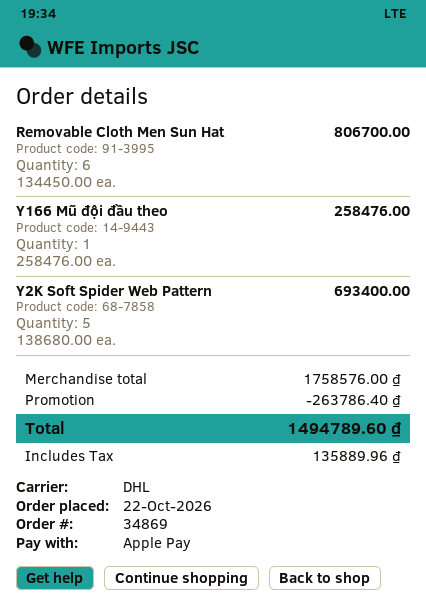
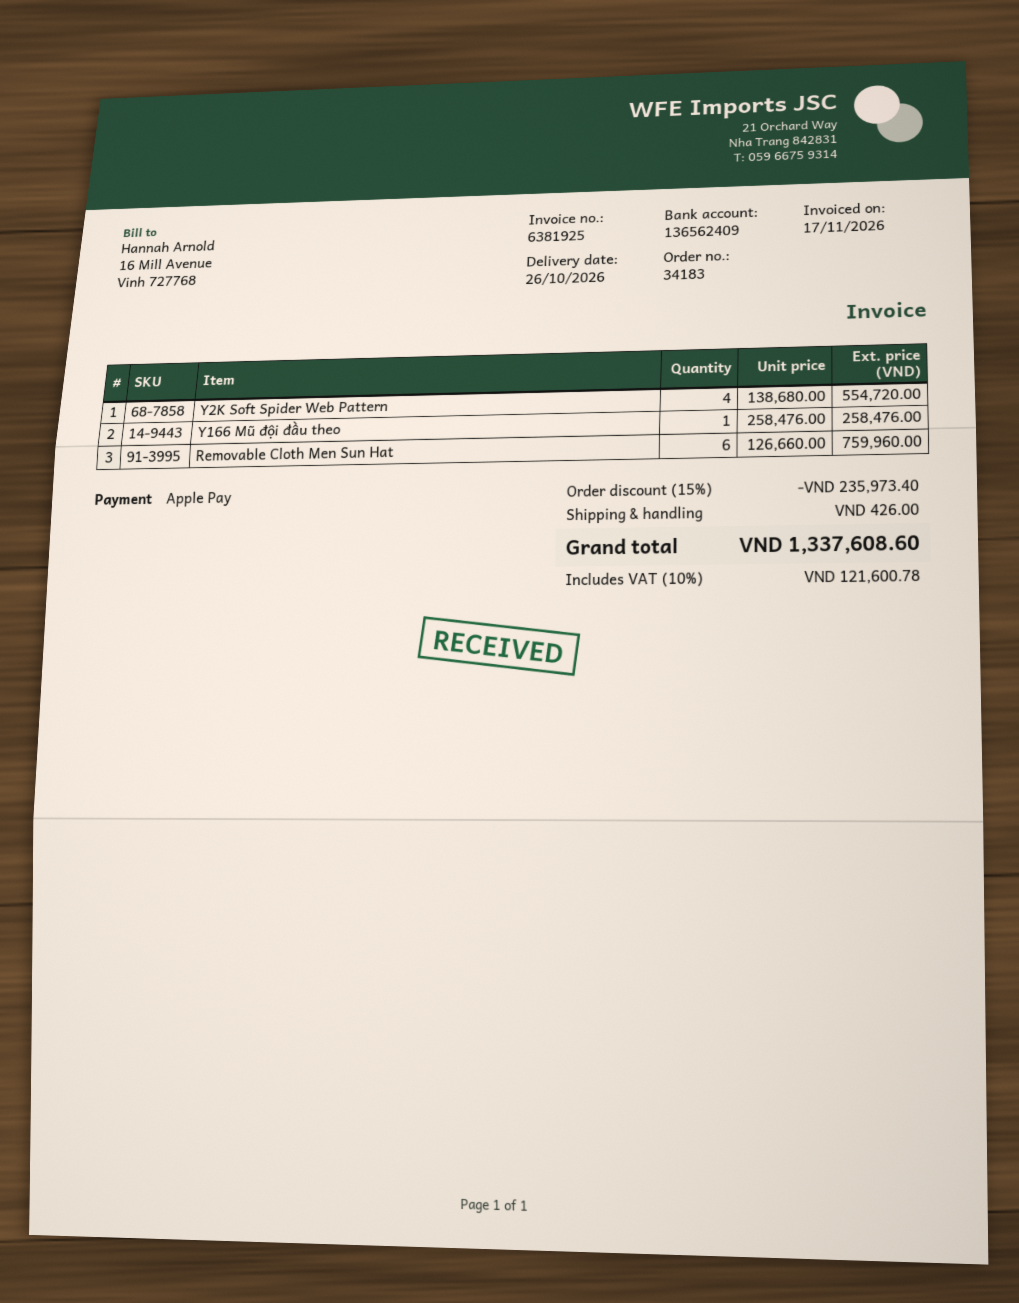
order number: 34869 -> 34183
Removable Cloth Men Sun Hat: 6 x 134450.00 = 806700.00 -> 6 x 126660.00 = 759960.00
Y2K Soft Spider Web Pattern: 5 x 138680.00 = 693400.00 -> 4 x 138680.00 = 554720.00
discount: 263786.40 -> 235973.40
shipping: none -> 426.00
tax: 135889.96 -> 121600.78
total: 1494789.60 -> 1337608.60

